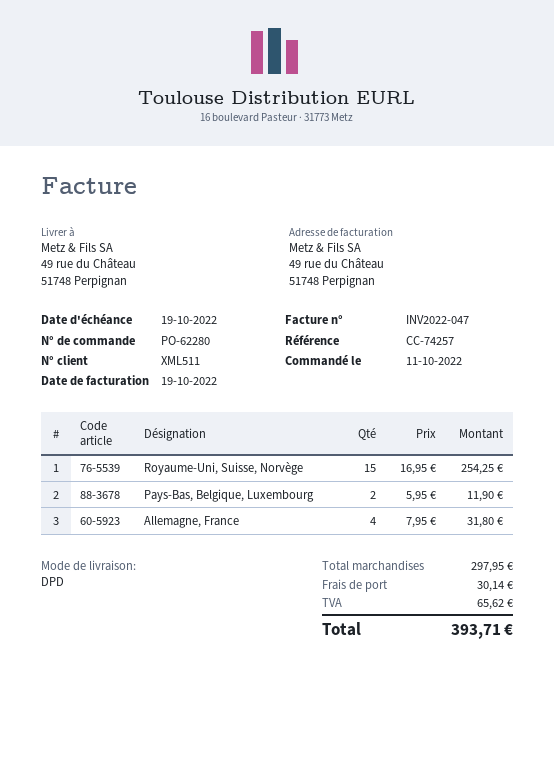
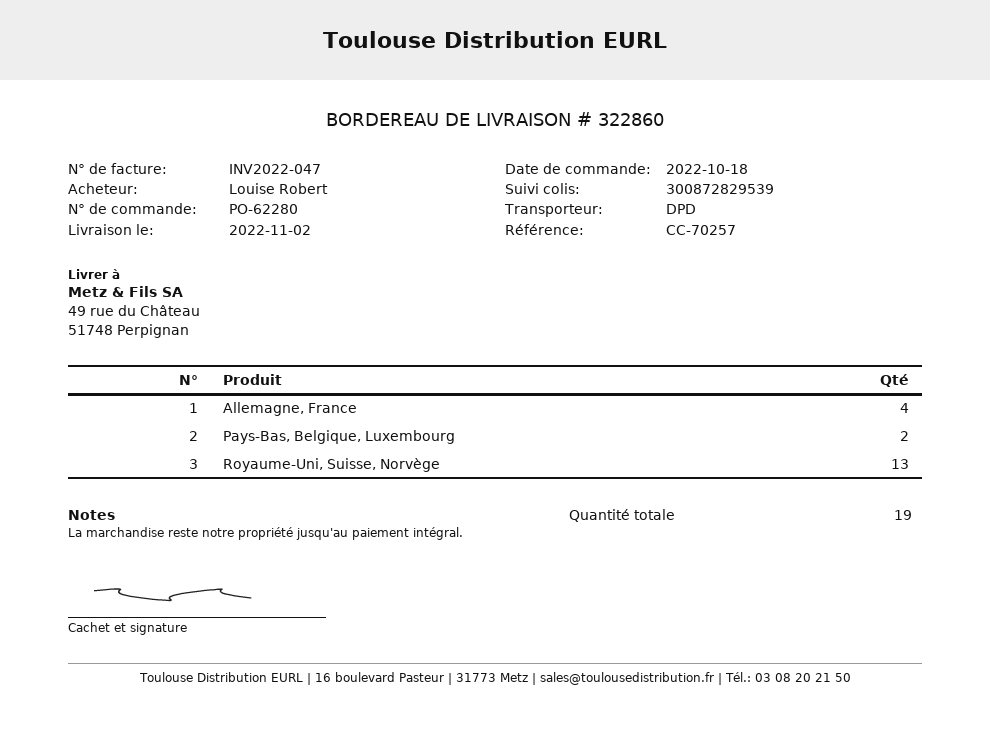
order date: 2022-10-11 -> 2022-10-18
reference: CC-74257 -> CC-70257
Royaume-Uni, Suisse, Norvège: 15 -> 13

